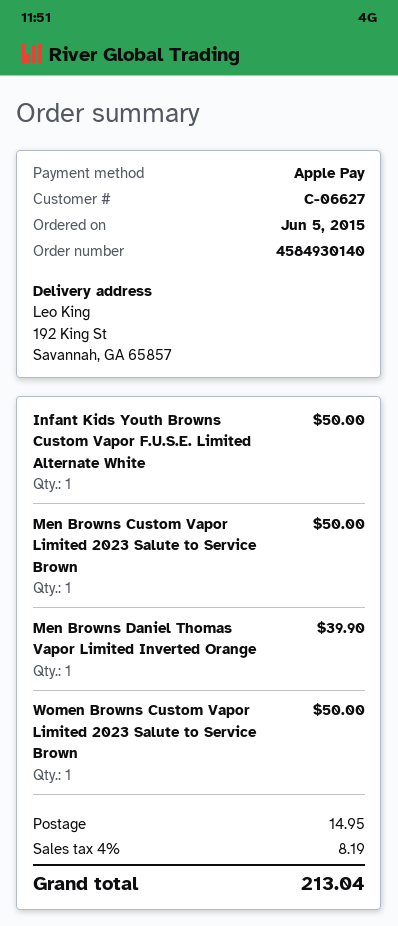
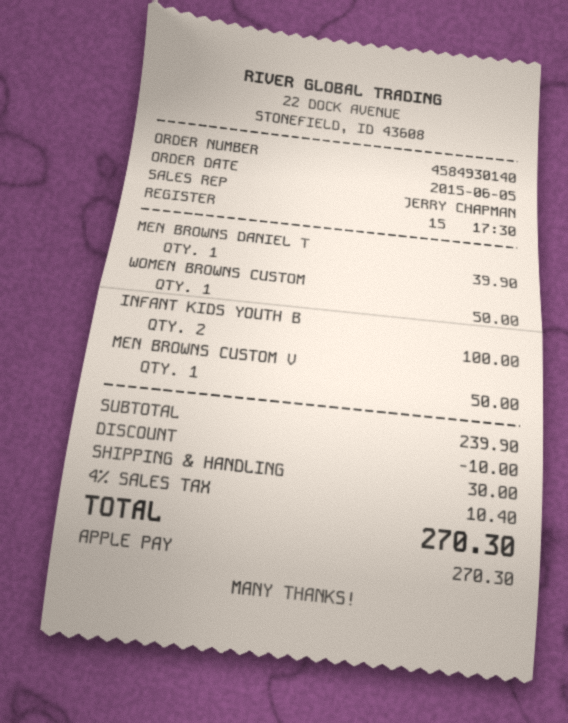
Infant Kids Youth Browns Custom Vapor F.U.S.E. Limited Alternate White: 1 for 50.00 -> 2 for 100.00
discount: none -> 10.00
shipping: 14.95 -> 30.00
tax: 4% = 8.19 -> 4% = 10.40
total: 213.04 -> 270.30

